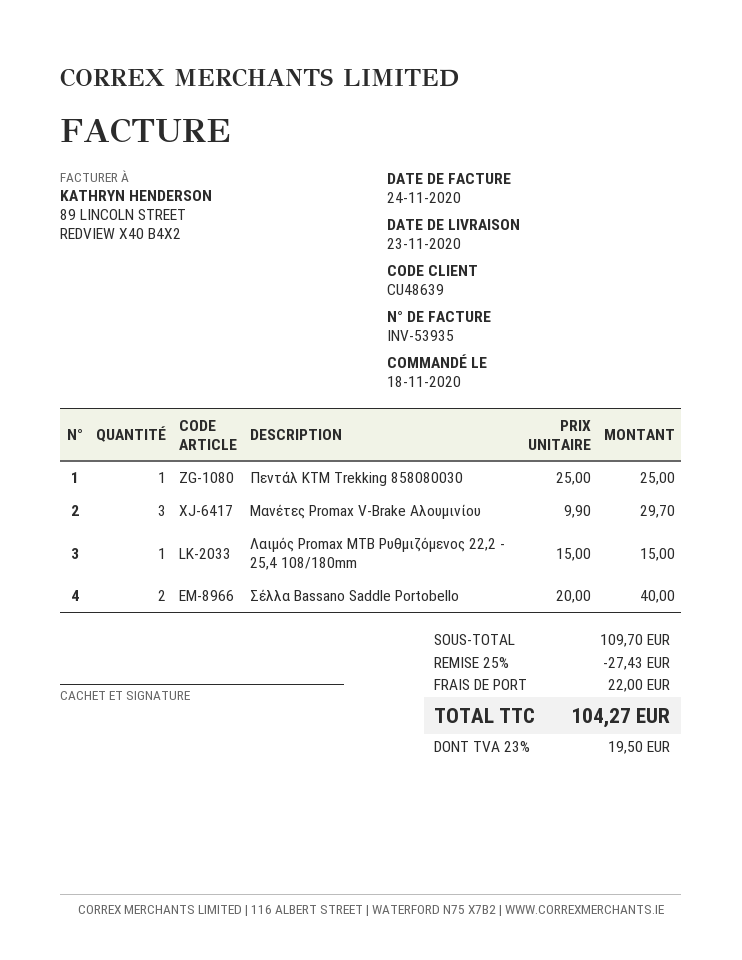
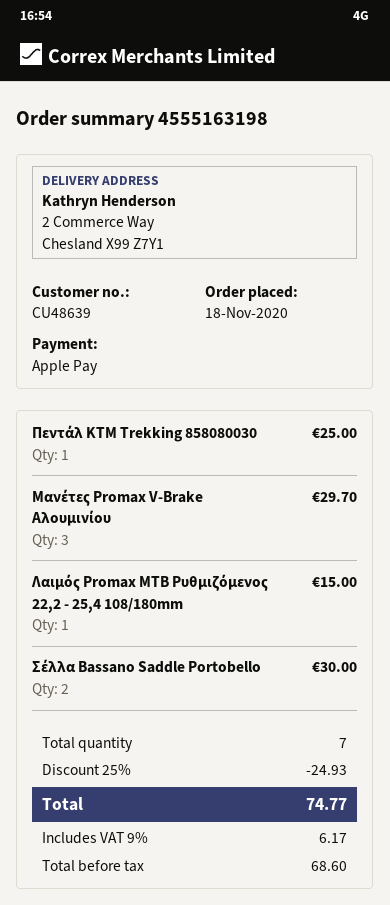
Σέλλα Bassano Saddle Portobello: 2 for 40.00 -> 2 for 30.00
discount: 25% = 27.43 -> 25% = 24.93
shipping: 22.00 -> none
tax: 23% = 19.50 -> 9% = 6.17
total: 104.27 -> 74.77

